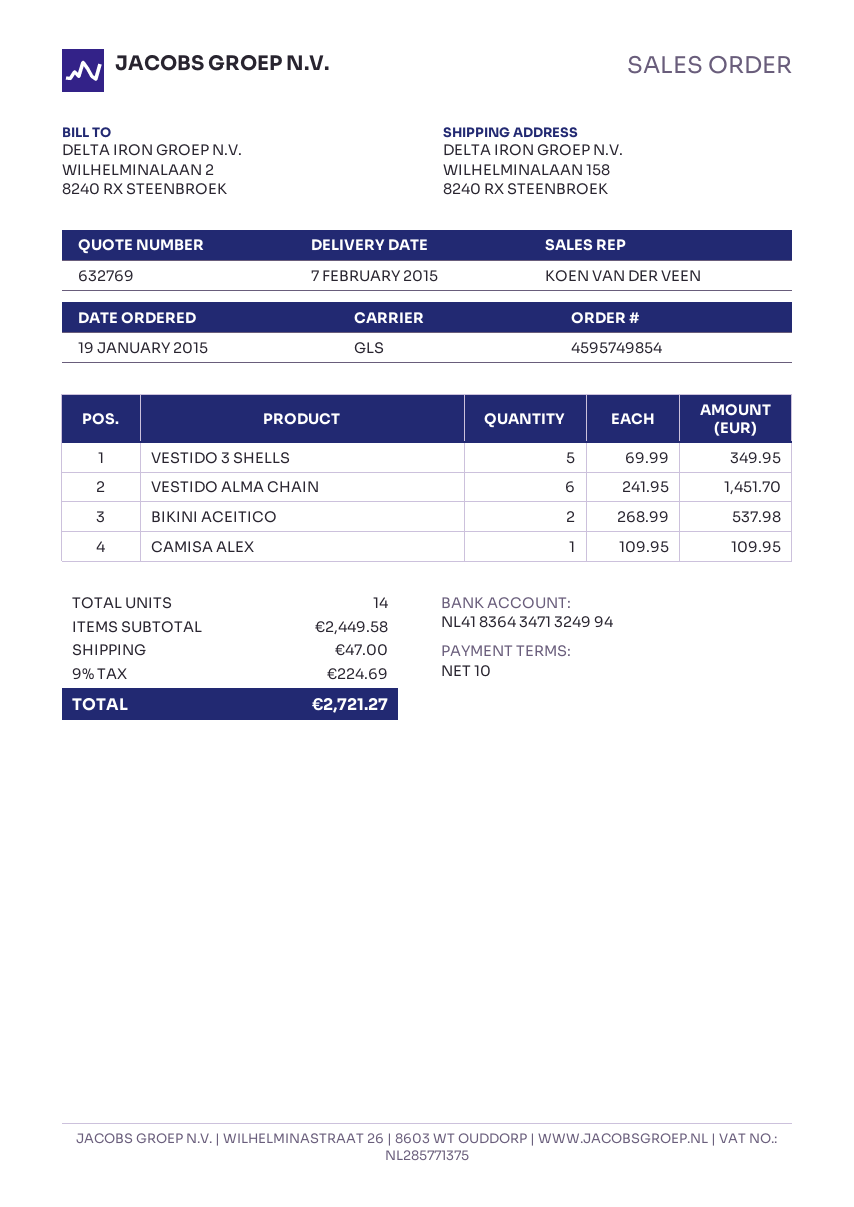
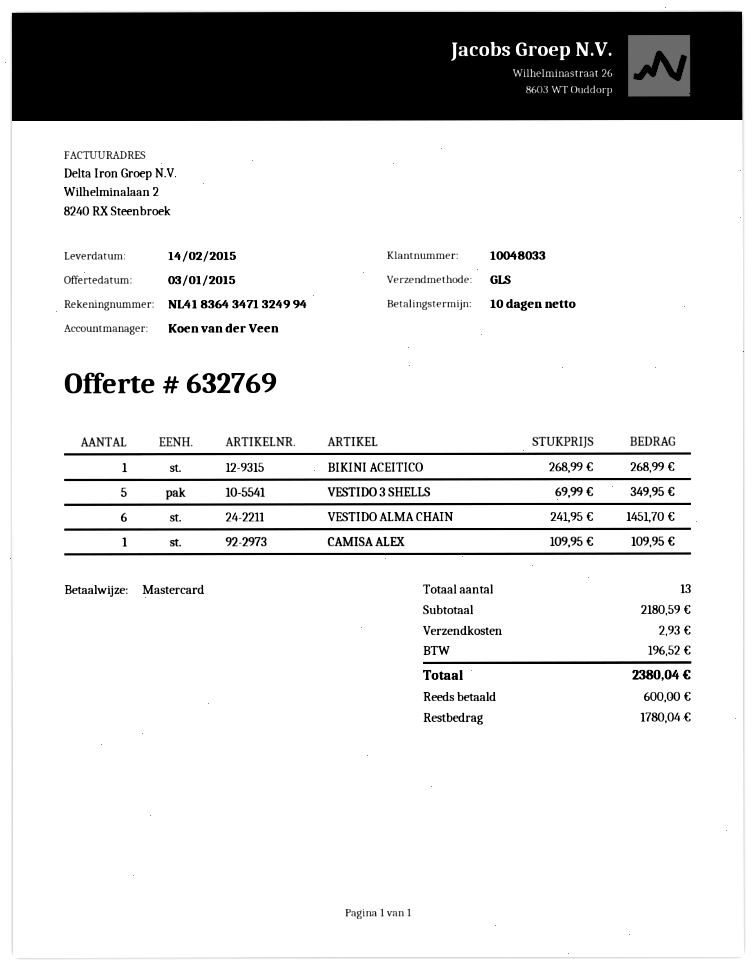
delivery date: 2015-02-07 -> 2015-02-14
BIKINI ACEITICO: 2 x 268.99 = 537.98 -> 1 x 268.99 = 268.99
total quantity: 14 -> 13
subtotal: 2449.58 -> 2180.59
shipping: 47.00 -> 2.93
tax: 224.69 -> 196.52
total: 2721.27 -> 2380.04

